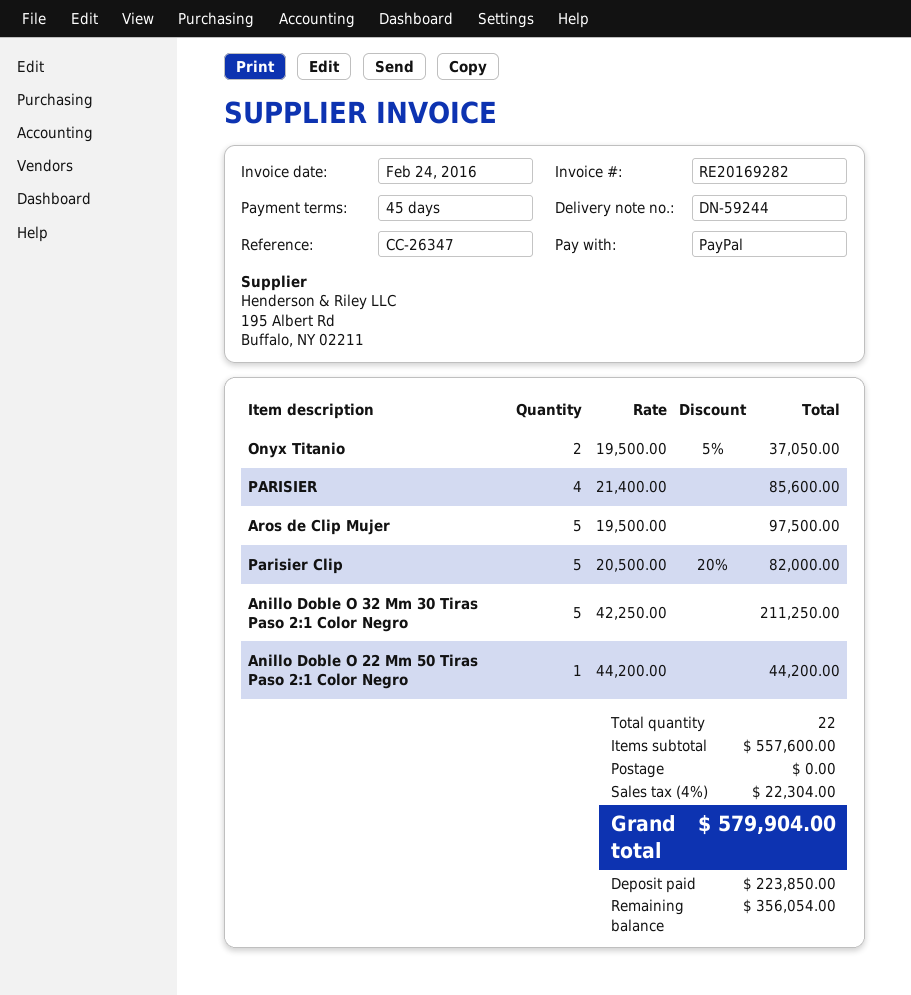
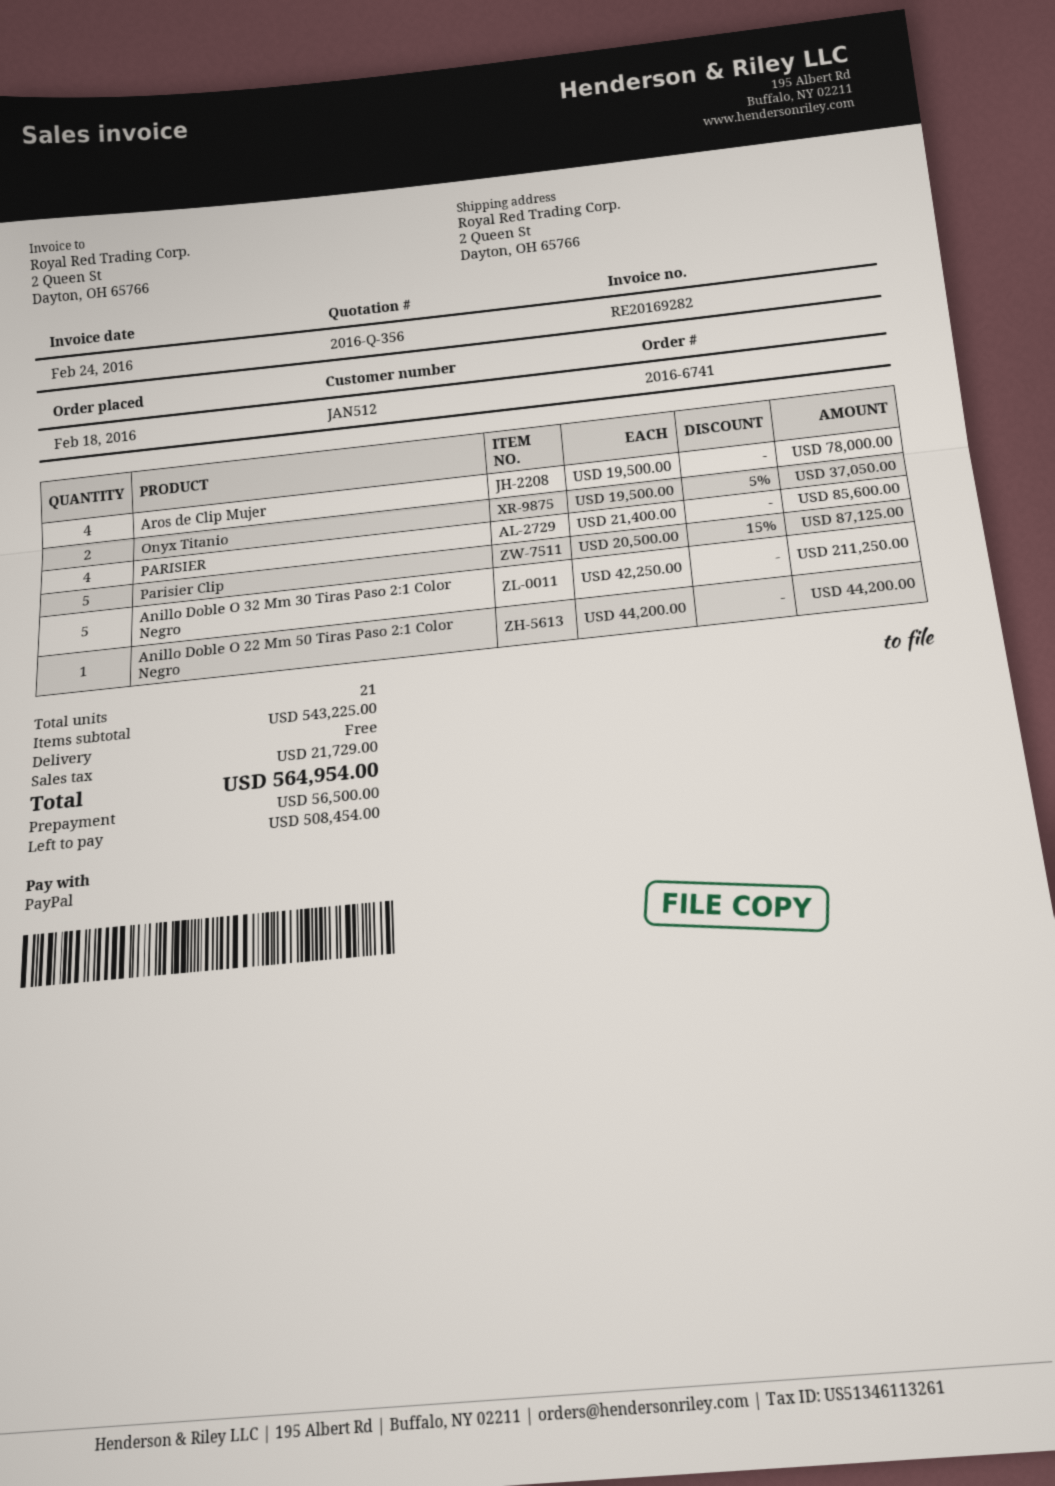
Aros de Clip Mujer: 5 x 19500.00 = 97500.00 -> 4 x 19500.00 = 78000.00
Parisier Clip: 5 x 20500.00 - 20% = 82000.00 -> 5 x 20500.00 - 15% = 87125.00
total quantity: 22 -> 21
subtotal: 557600.00 -> 543225.00
tax: 22304.00 -> 21729.00
total: 579904.00 -> 564954.00
deposit: 223850.00 -> 56500.00
balance: 356054.00 -> 508454.00

